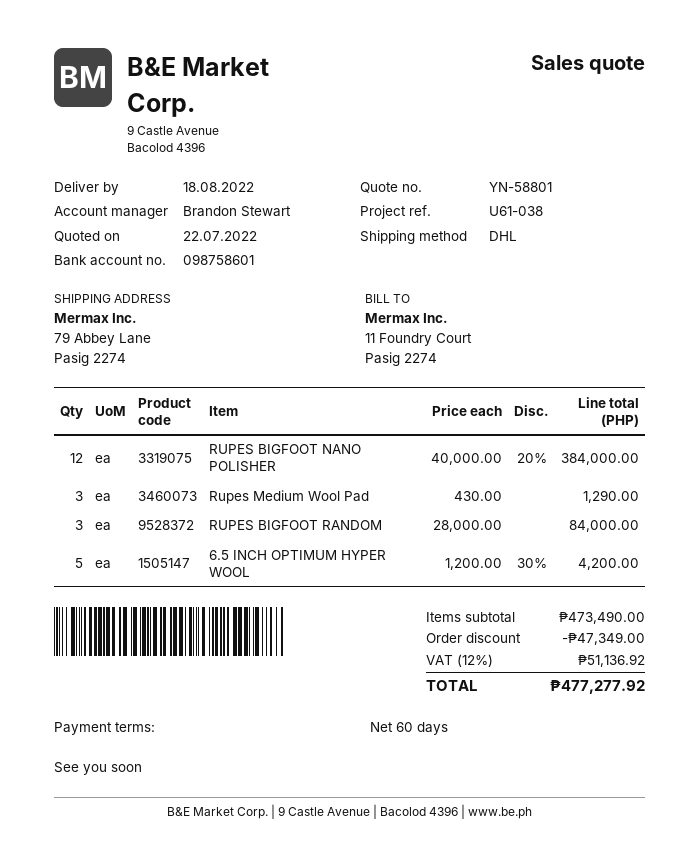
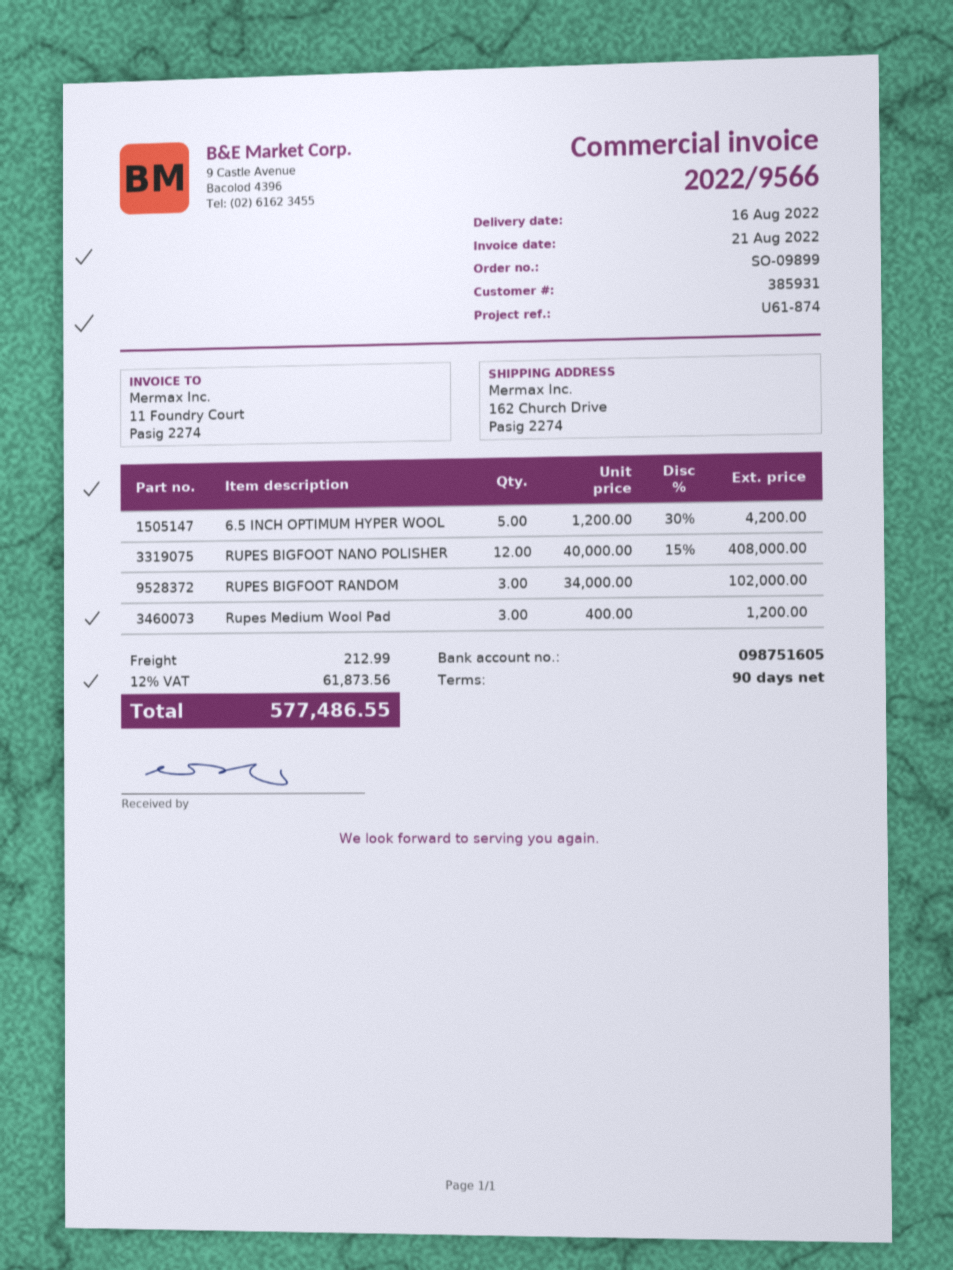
delivery date: 2022-08-18 -> 2022-08-16
payment terms: 60 days -> 90 days
reference: U61-038 -> U61-874
bank account: 098758601 -> 098751605
ship to: 79 Abbey Lane, Pasig 2274 -> 162 Church Drive, Pasig 2274
RUPES BIGFOOT NANO POLISHER: 12 x 40000.00 - 20% = 384000.00 -> 12 x 40000.00 - 15% = 408000.00
Rupes Medium Wool Pad: 3 x 430.00 = 1290.00 -> 3 x 400.00 = 1200.00
RUPES BIGFOOT RANDOM: 3 x 28000.00 = 84000.00 -> 3 x 34000.00 = 102000.00
discount: 47349.00 -> none
shipping: none -> 212.99
tax: 12% = 51136.92 -> 12% = 61873.56
total: 477277.92 -> 577486.55

